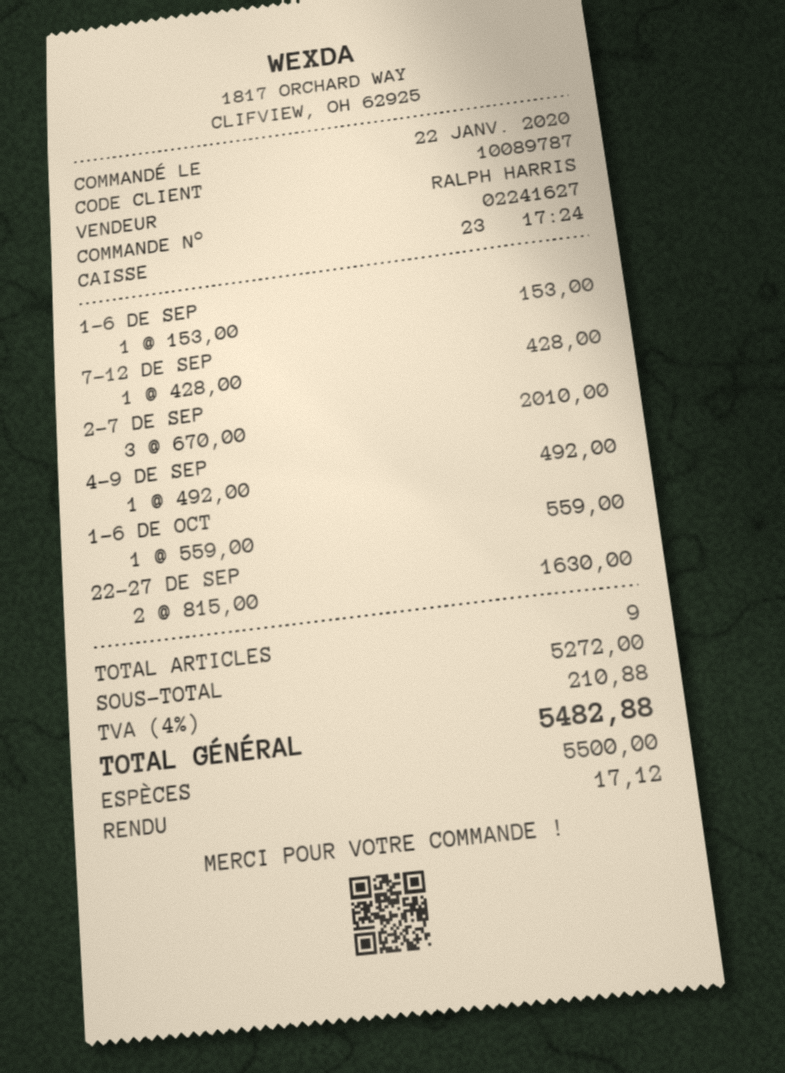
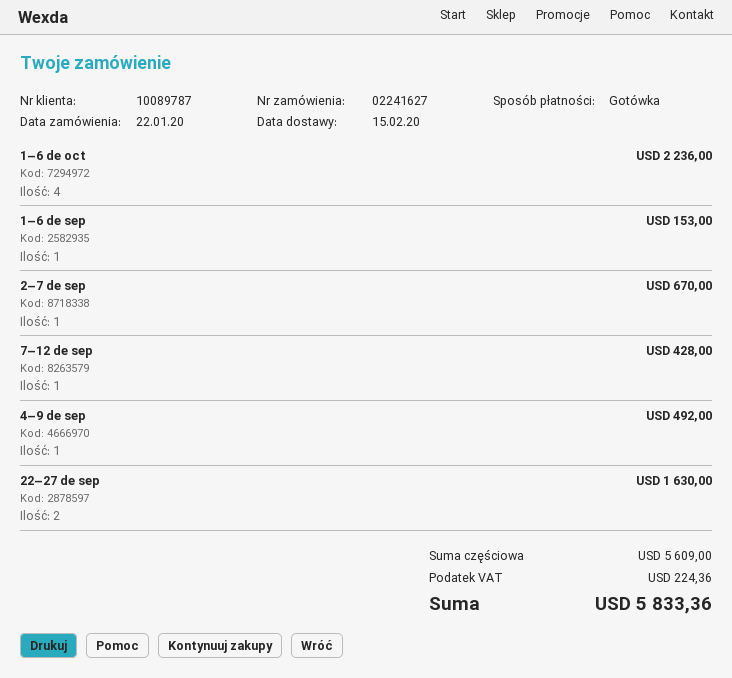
2–7 DE SEP: 3 for 2010.00 -> 1 for 670.00
1–6 DE OCT: 1 for 559.00 -> 4 for 2236.00
subtotal: 5272.00 -> 5609.00
tax: 210.88 -> 224.36
total: 5482.88 -> 5833.36

